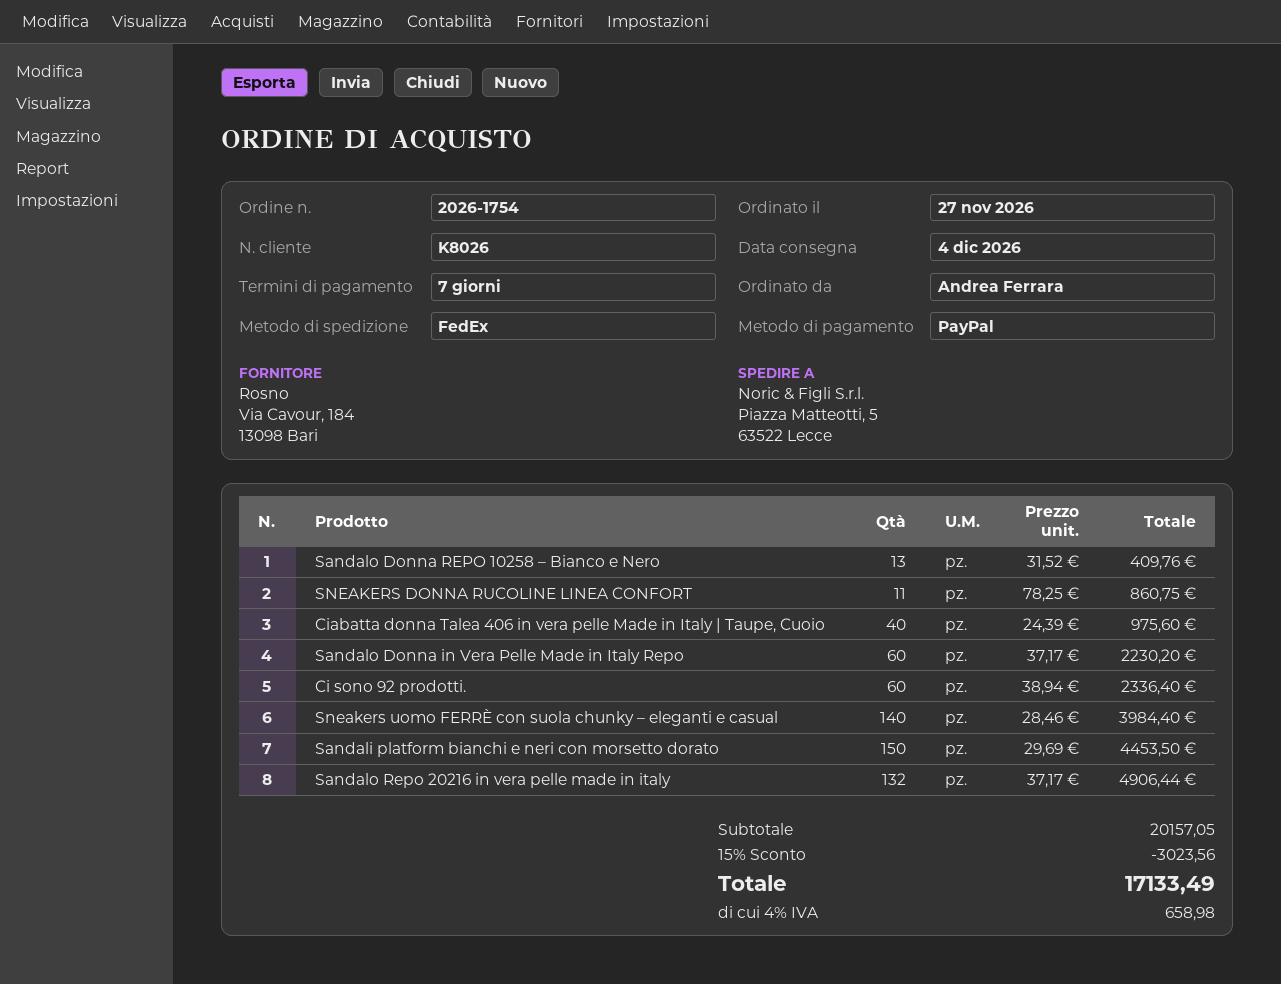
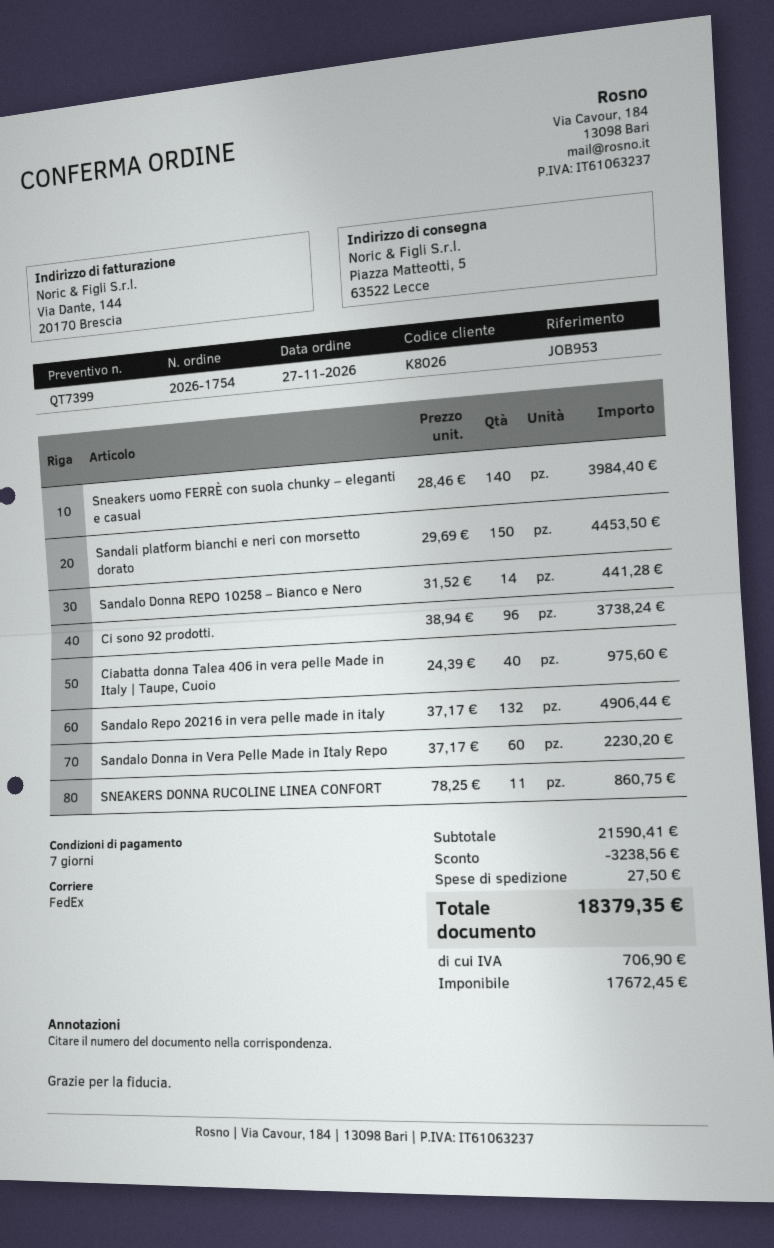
Sandalo Donna REPO 10258 – Bianco e Nero: 13 x 31.52 = 409.76 -> 14 x 31.52 = 441.28
Ci sono 92 prodotti.: 60 x 38.94 = 2336.40 -> 96 x 38.94 = 3738.24
subtotal: 20157.05 -> 21590.41
discount: 3023.56 -> 3238.56
shipping: none -> 27.50
tax: 658.98 -> 706.90
total: 17133.49 -> 18379.35

